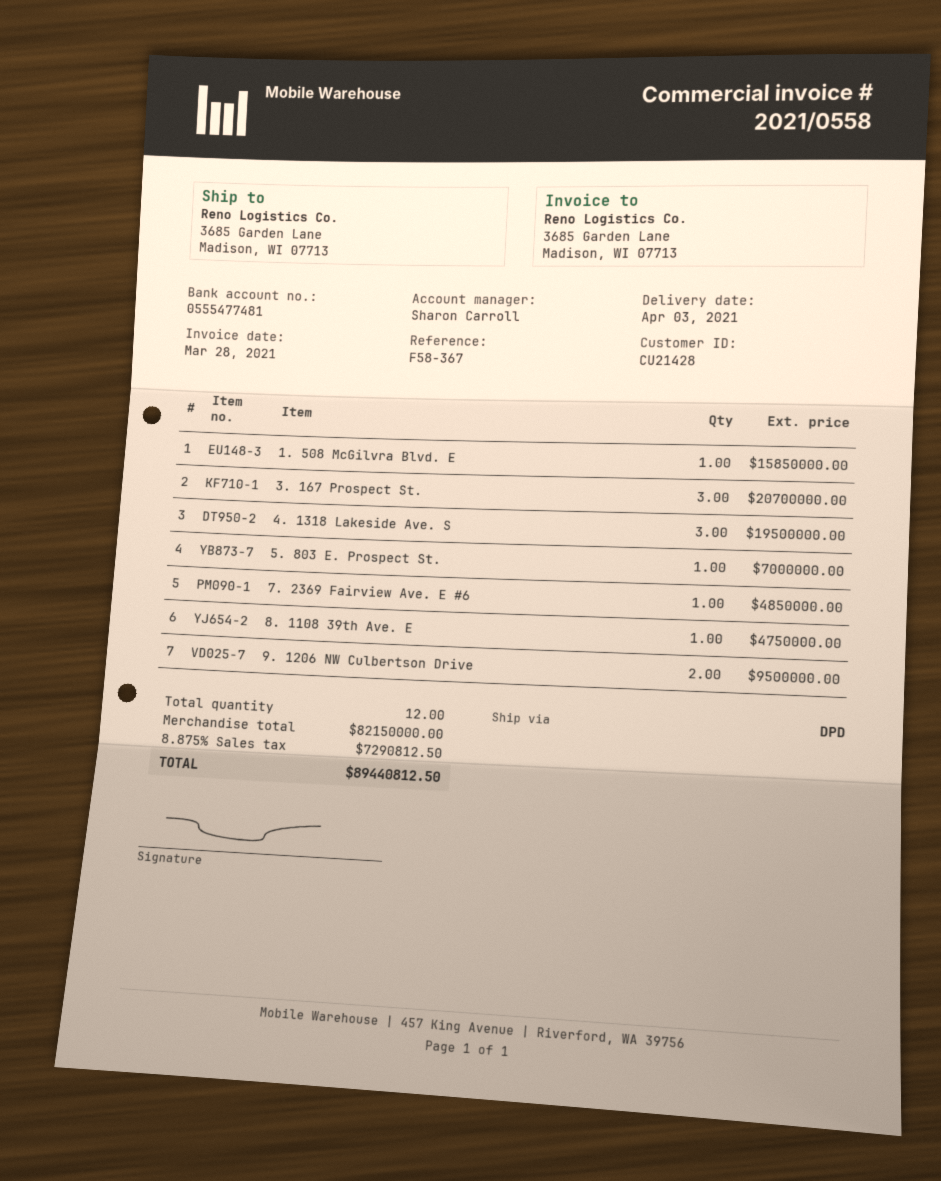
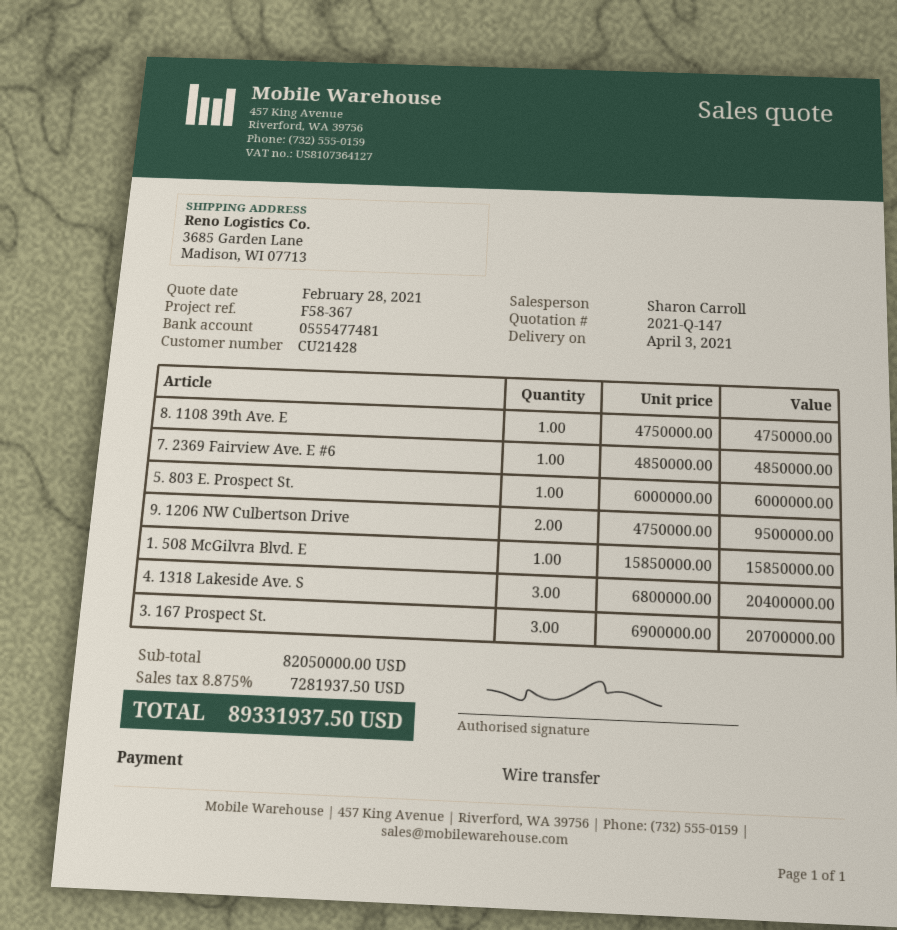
4. 1318 Lakeside Ave. S: 3 for 19500000.00 -> 3 for 20400000.00
5. 803 E. Prospect St.: 1 for 7000000.00 -> 1 for 6000000.00
subtotal: 82150000.00 -> 82050000.00
tax: 8.875% = 7290812.50 -> 8.875% = 7281937.50
total: 89440812.50 -> 89331937.50

